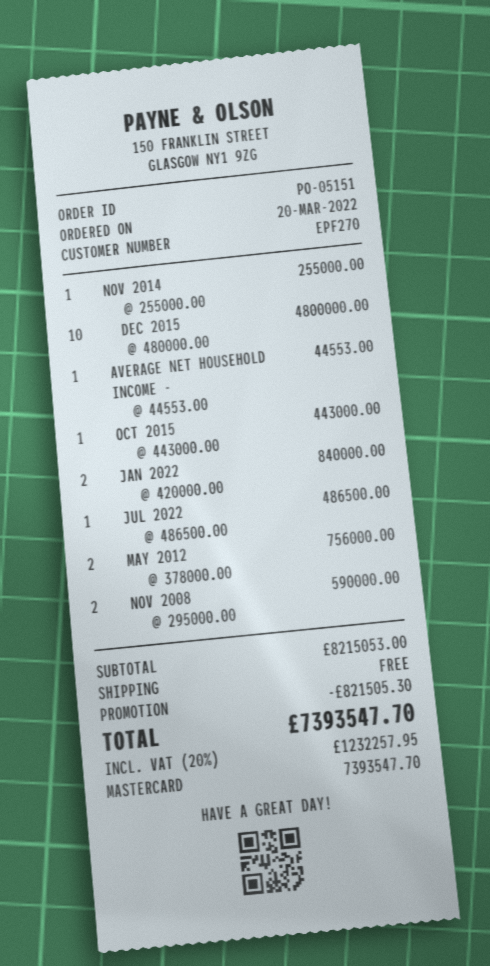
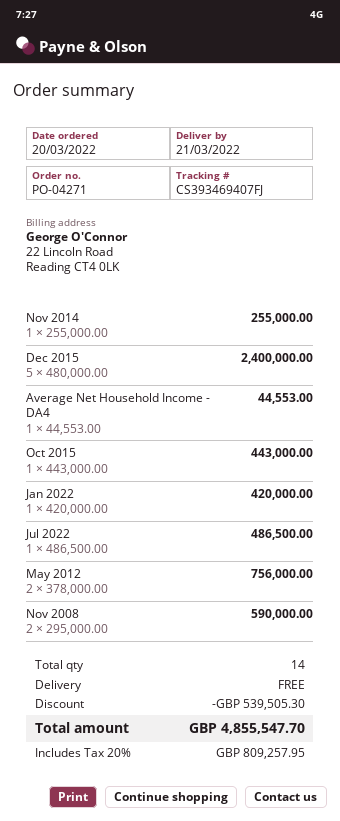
order number: PO-05151 -> PO-04271
DEC 2015: 10 x 480000.00 = 4800000.00 -> 5 x 480000.00 = 2400000.00
JAN 2022: 2 x 420000.00 = 840000.00 -> 1 x 420000.00 = 420000.00
discount: 821505.30 -> 539505.30
tax: 20% = 1232257.95 -> 20% = 809257.95
total: 7393547.70 -> 4855547.70

